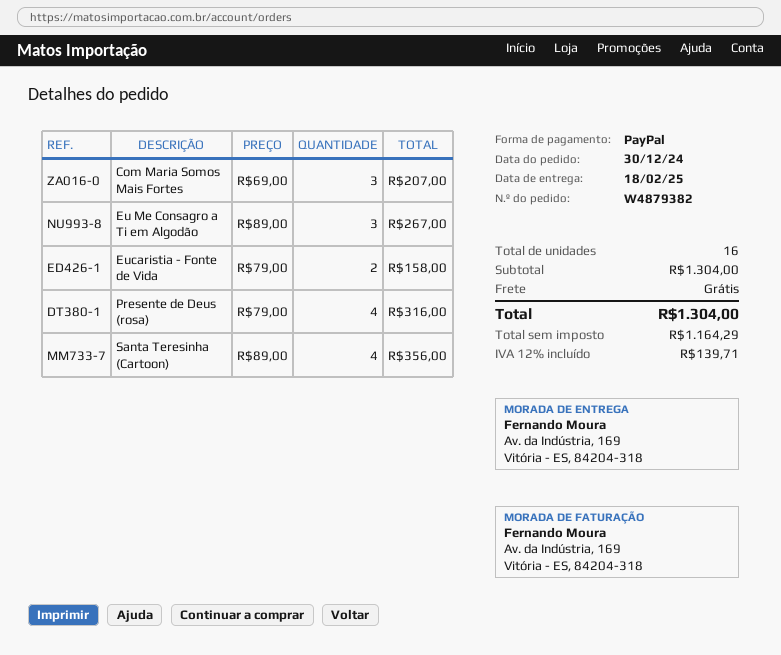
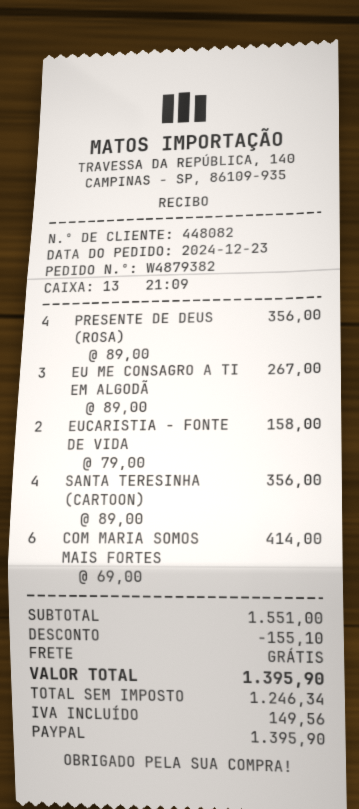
order date: 2024-12-30 -> 2024-12-23
Com Maria Somos Mais Fortes: 3 x 69.00 = 207.00 -> 6 x 69.00 = 414.00
Presente de Deus (rosa): 4 x 79.00 = 316.00 -> 4 x 89.00 = 356.00
subtotal: 1304.00 -> 1551.00
discount: none -> 155.10
net: 1164.29 -> 1246.34
tax: 139.71 -> 149.56
total: 1304.00 -> 1395.90

